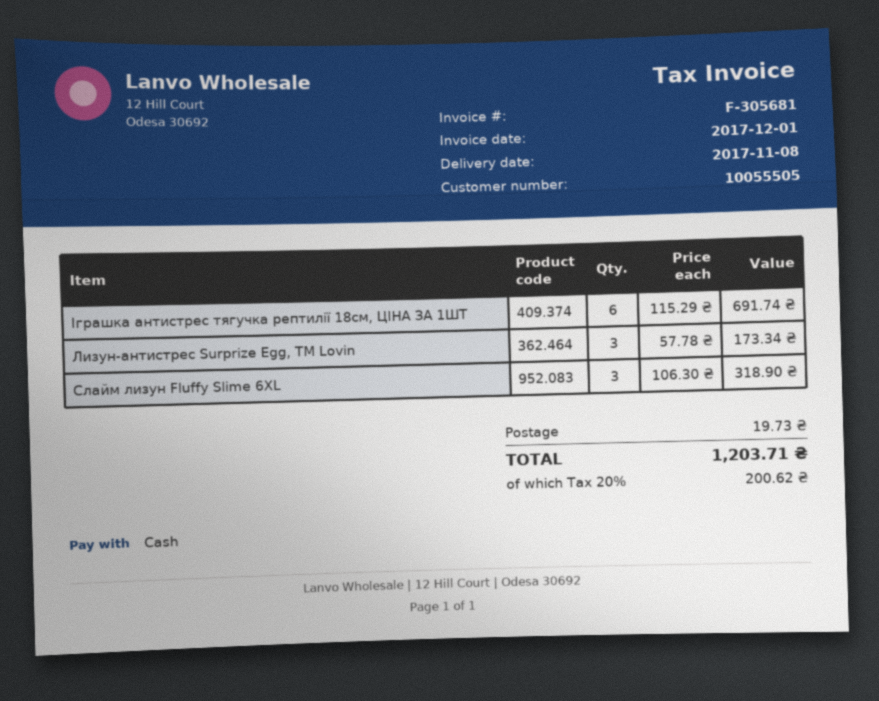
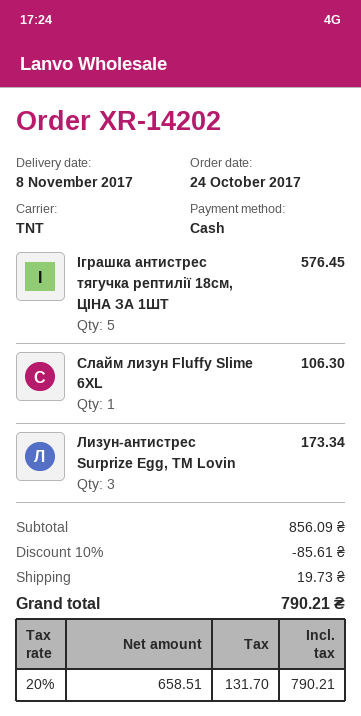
Іграшка антистрес тягучка рептилії 18см, ЦІНА ЗА 1ШТ: 6 for 691.74 -> 5 for 576.45
Слайм лизун Fluffy Slime 6XL: 3 for 318.90 -> 1 for 106.30
discount: none -> 10% = 85.61
tax: 20% = 200.62 -> 20% = 131.70
total: 1203.71 -> 790.21

